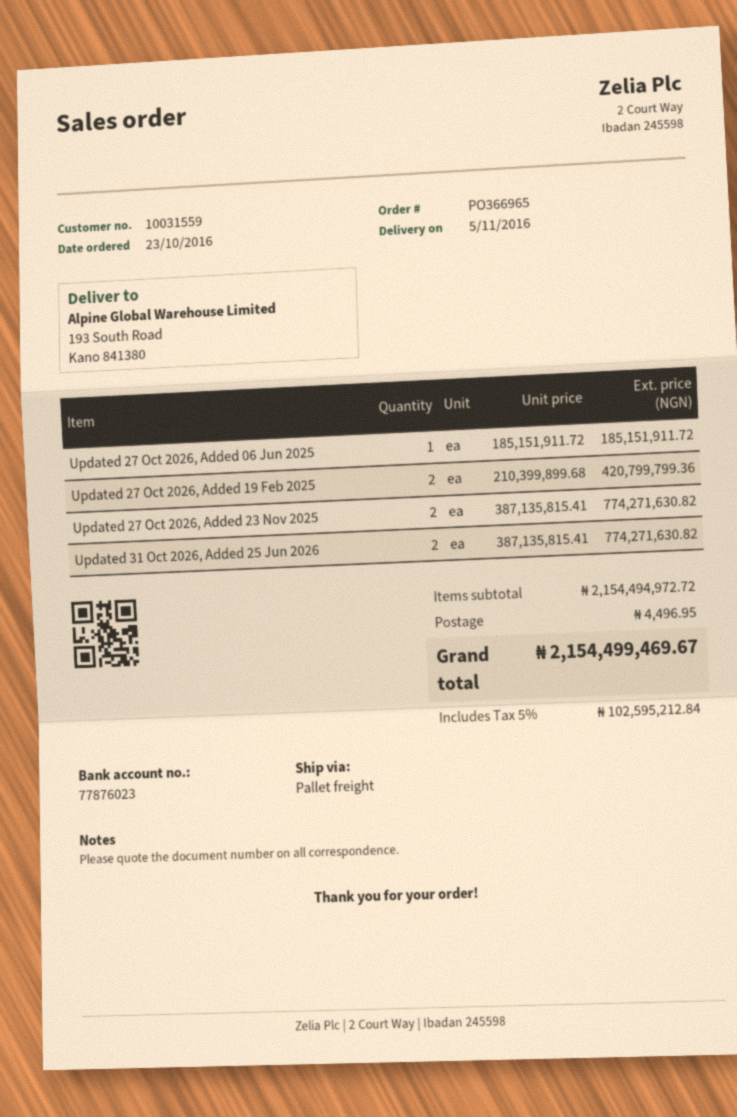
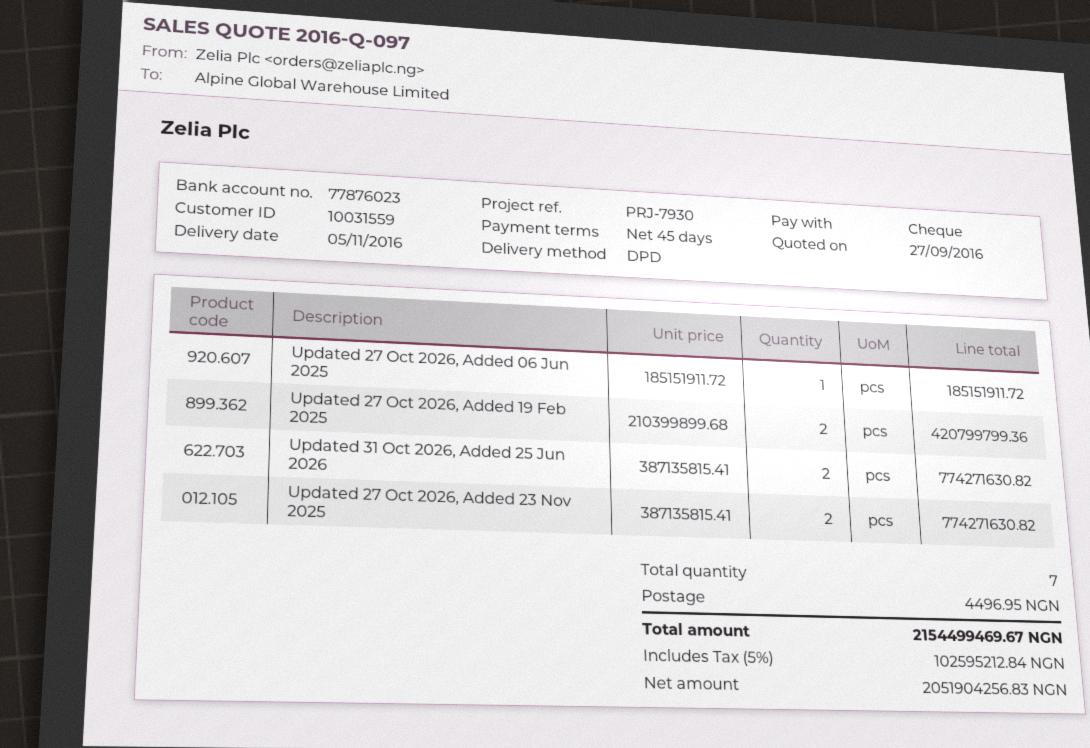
shipping method: pallet freight -> DPD

